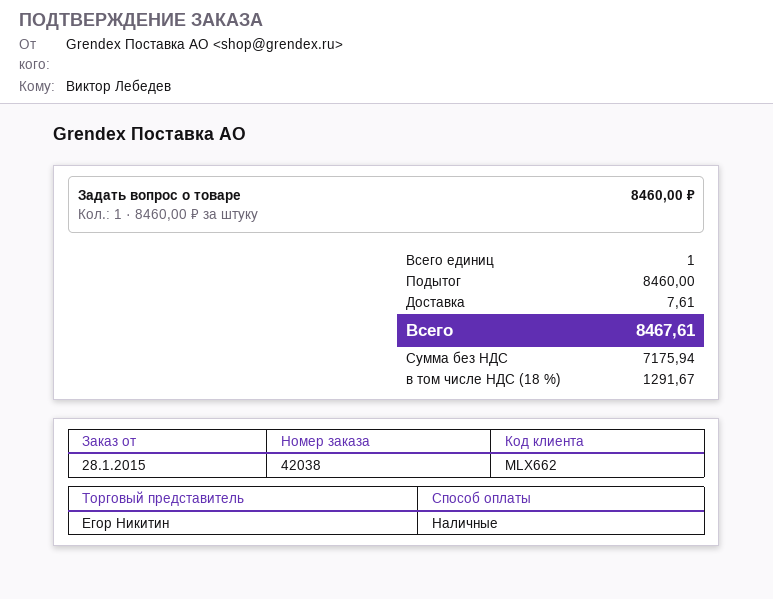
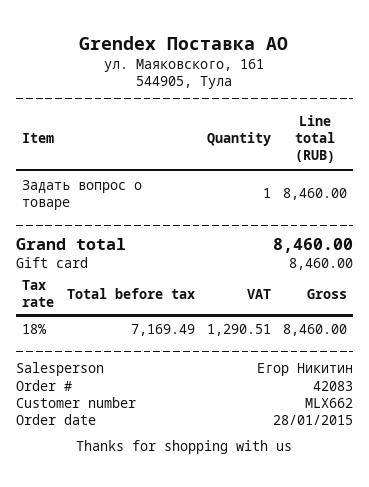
order number: 42038 -> 42083
payment method: cash -> gift card
shipping: 7.61 -> none
net: 7175.94 -> 7169.49
tax: 18% = 1291.67 -> 18% = 1290.51
total: 8467.61 -> 8460.00

